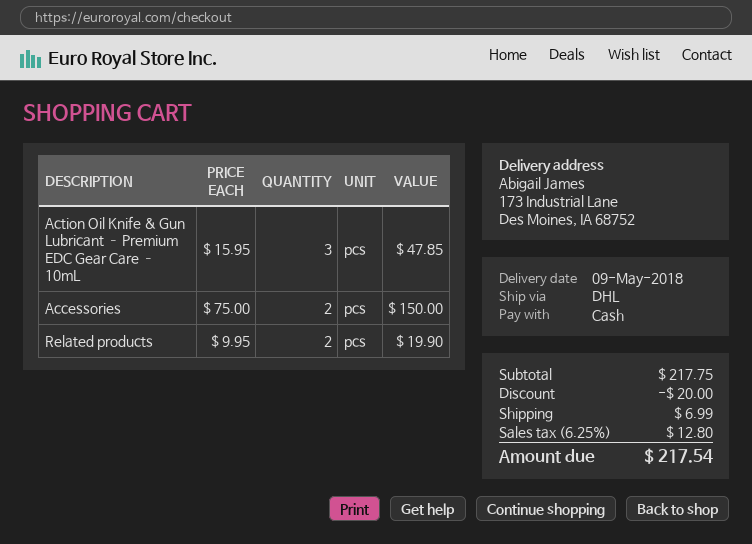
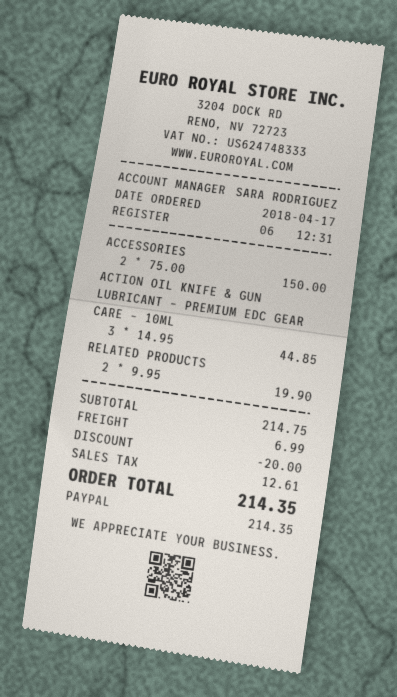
payment method: cash -> PayPal
Action Oil Knife & Gun Lubricant – Premium EDC Gear Care – 10mL: 3 x 15.95 = 47.85 -> 3 x 14.95 = 44.85
subtotal: 217.75 -> 214.75
tax: 12.80 -> 12.61
total: 217.54 -> 214.35

